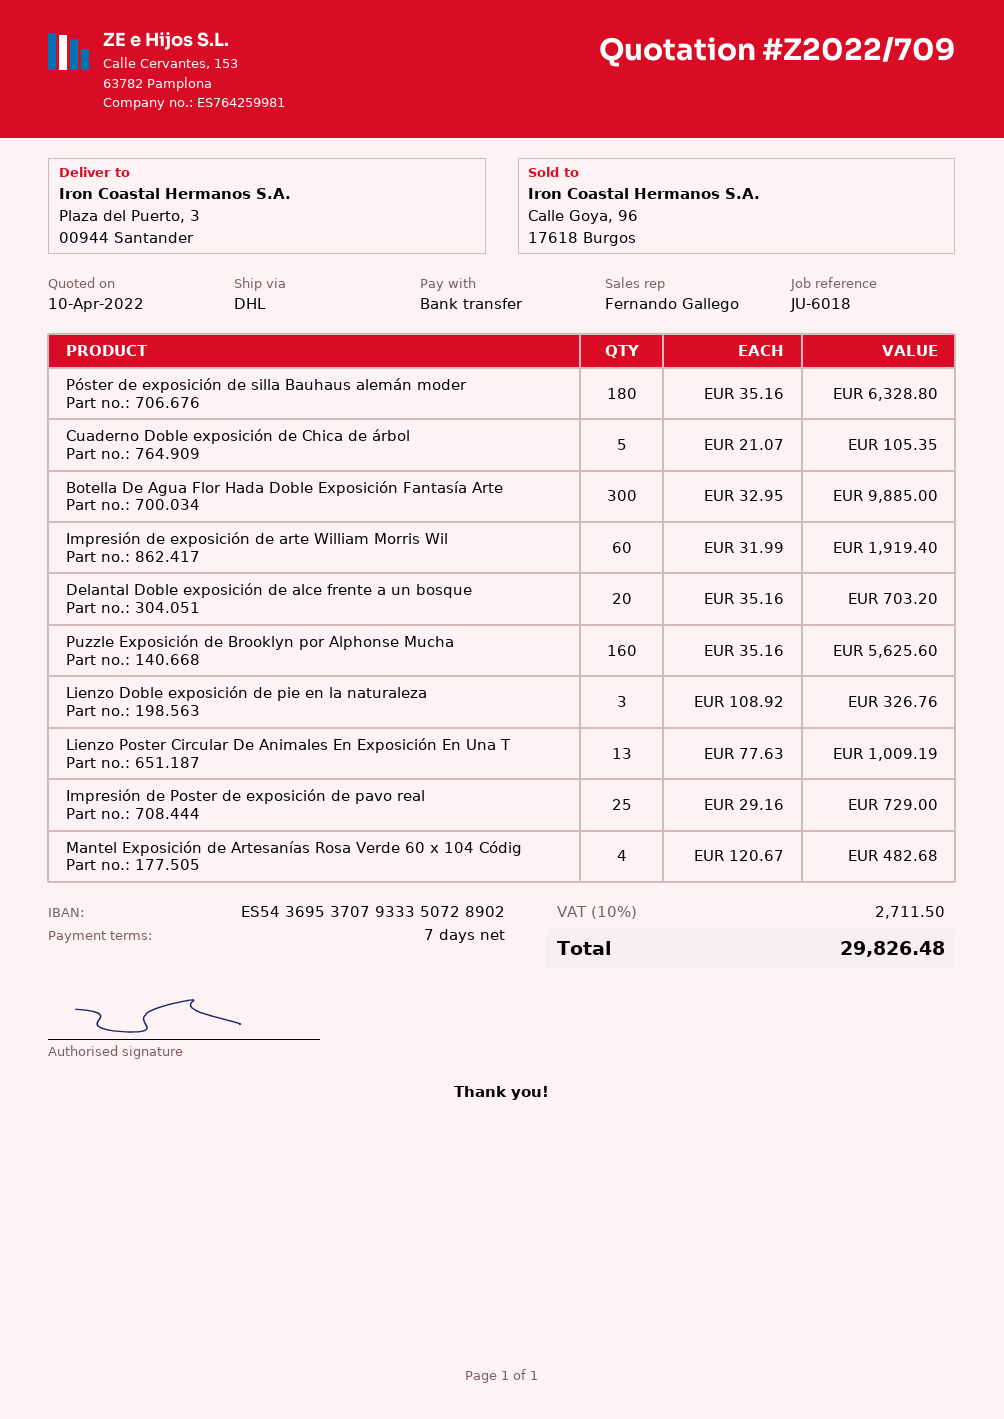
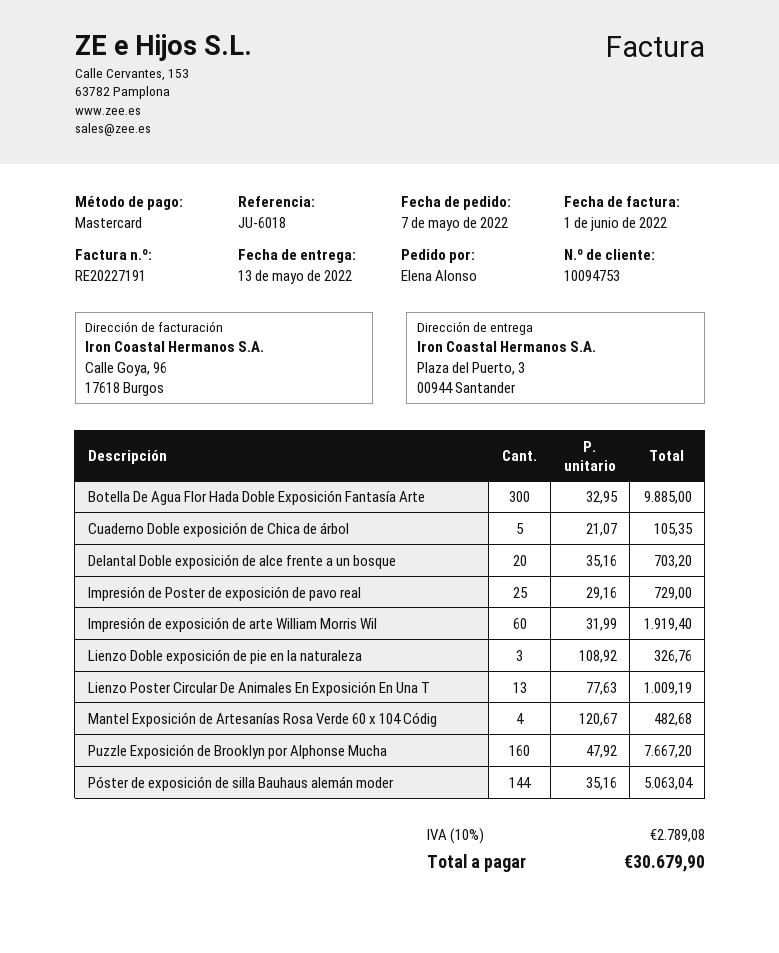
payment method: bank transfer -> Mastercard
Póster de exposición de silla Bauhaus alemán moder: 180 x 35.16 = 6328.80 -> 144 x 35.16 = 5063.04
Puzzle Exposición de Brooklyn por Alphonse Mucha: 160 x 35.16 = 5625.60 -> 160 x 47.92 = 7667.20
tax: 10% = 2711.50 -> 10% = 2789.08
total: 29826.48 -> 30679.90

